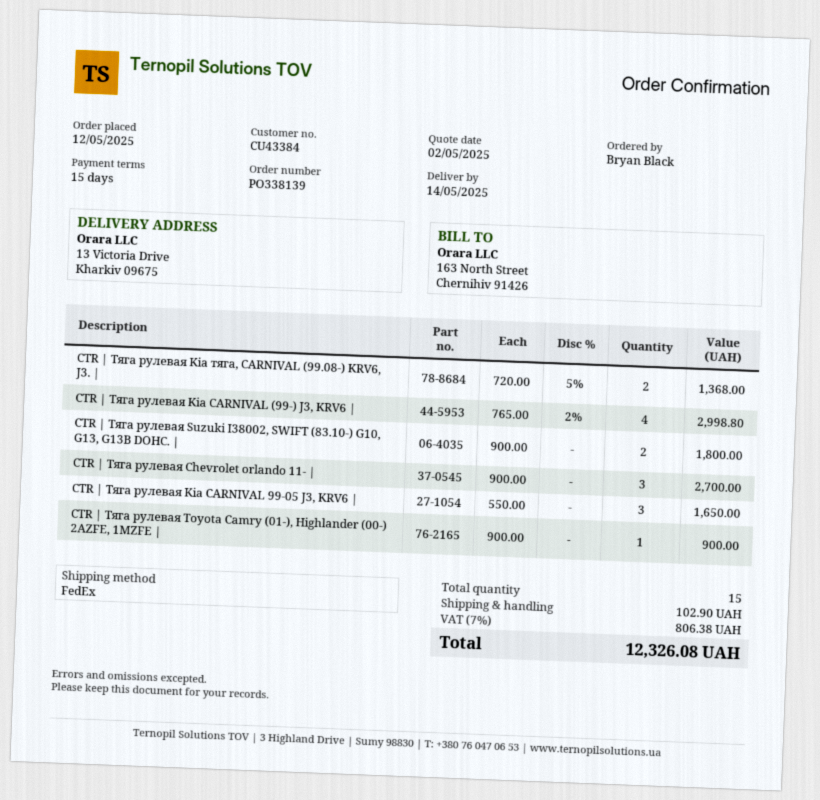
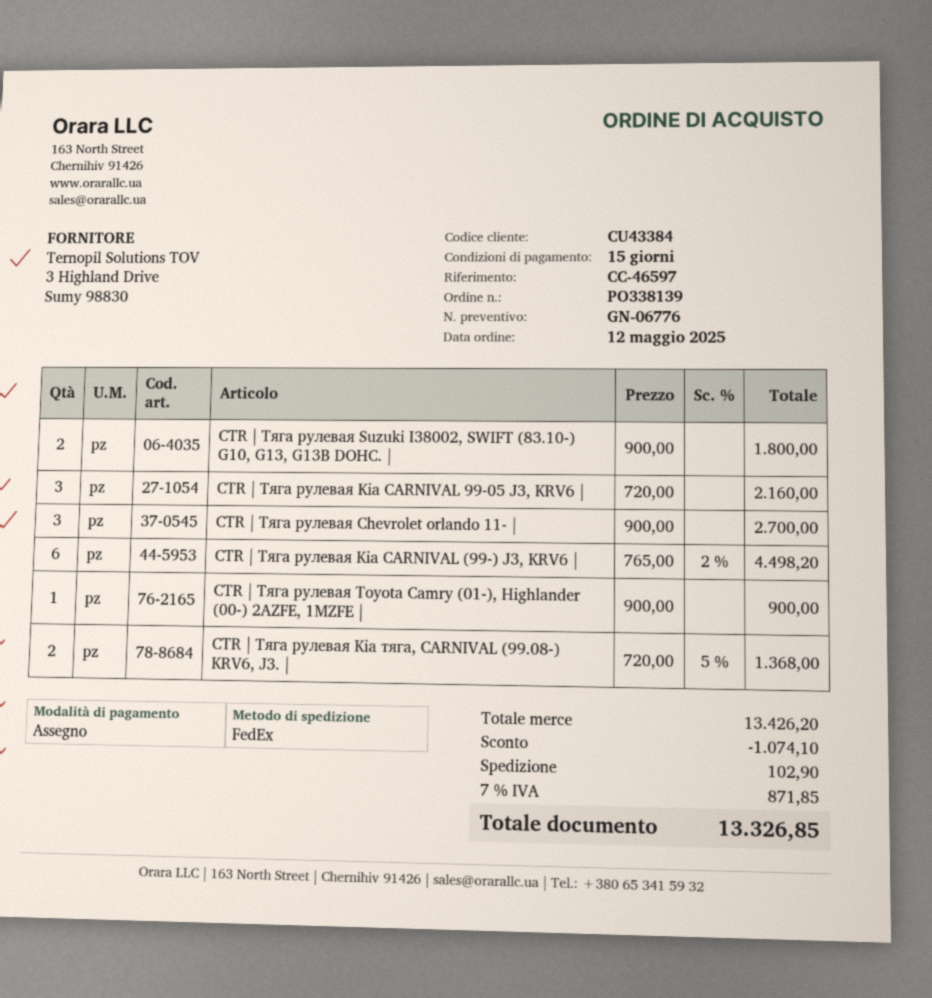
CTR | Тяга рулевая Kia CARNIVAL (99-) J3, KRV6 |: 4 x 765.00 - 2% = 2998.80 -> 6 x 765.00 - 2% = 4498.20
CTR | Тяга рулевая Kia CARNIVAL 99-05 J3, KRV6 |: 3 x 550.00 = 1650.00 -> 3 x 720.00 = 2160.00
discount: none -> 1074.10
tax: 7% = 806.38 -> 7% = 871.85
total: 12326.08 -> 13326.85

